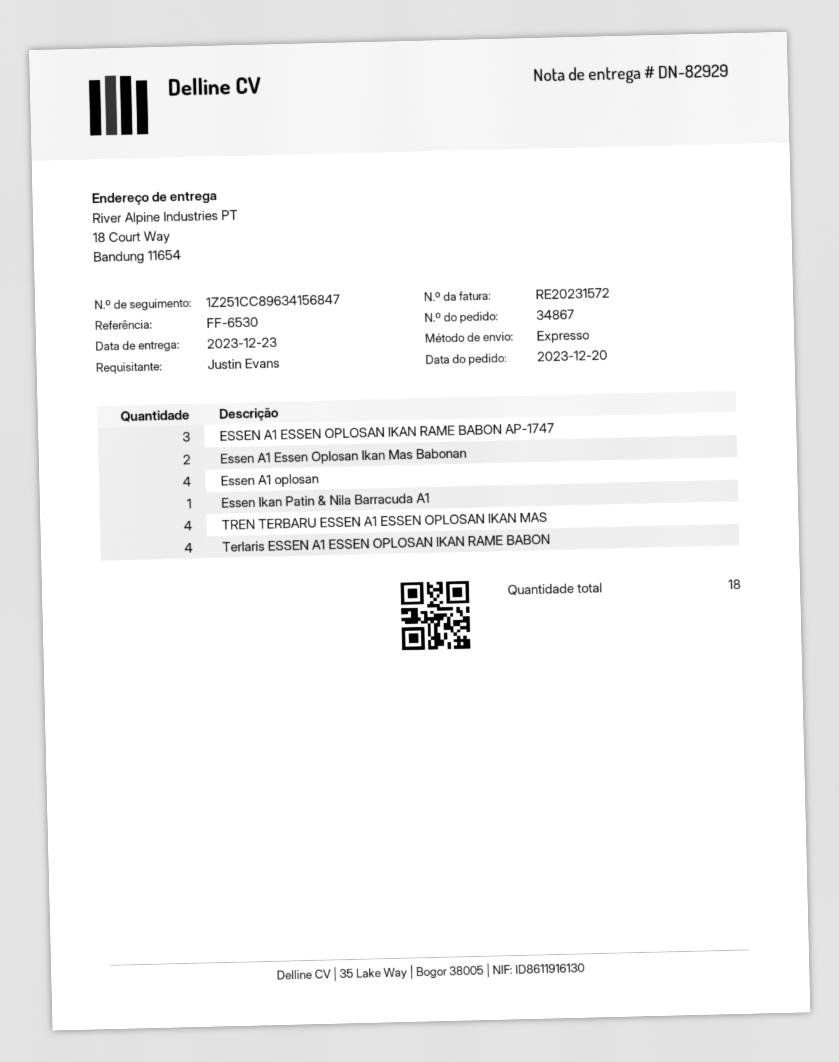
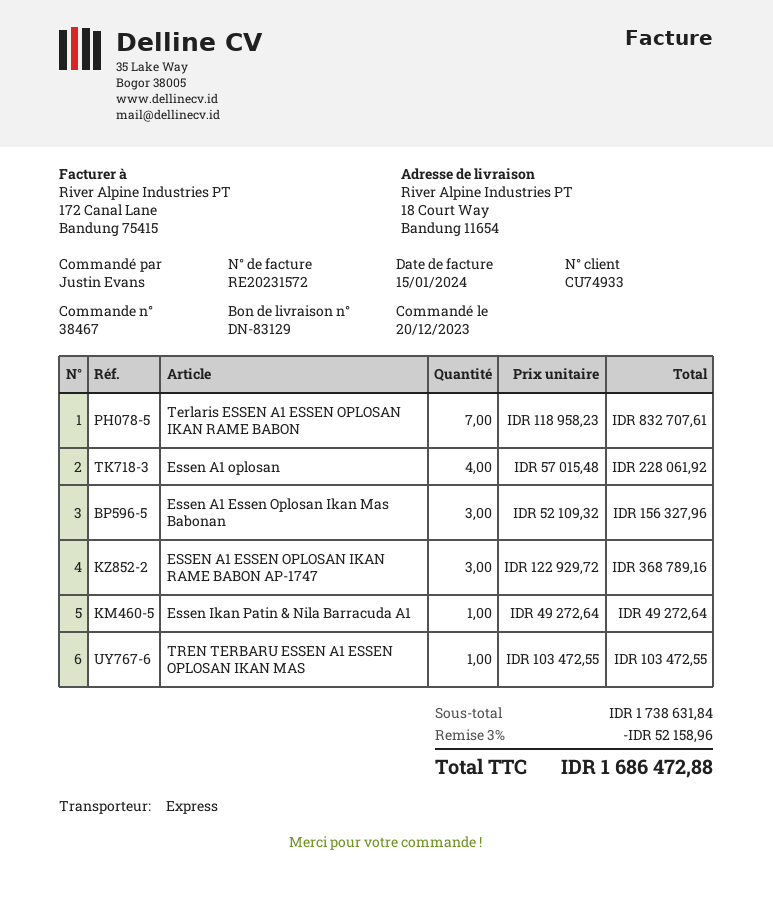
order number: 34867 -> 38467
delivery note number: DN-82929 -> DN-83129
Essen A1 Essen Oplosan Ikan Mas Babonan: 2 -> 3
TREN TERBARU ESSEN A1 ESSEN OPLOSAN IKAN MAS: 4 -> 1
Terlaris ESSEN A1 ESSEN OPLOSAN IKAN RAME BABON: 4 -> 7

